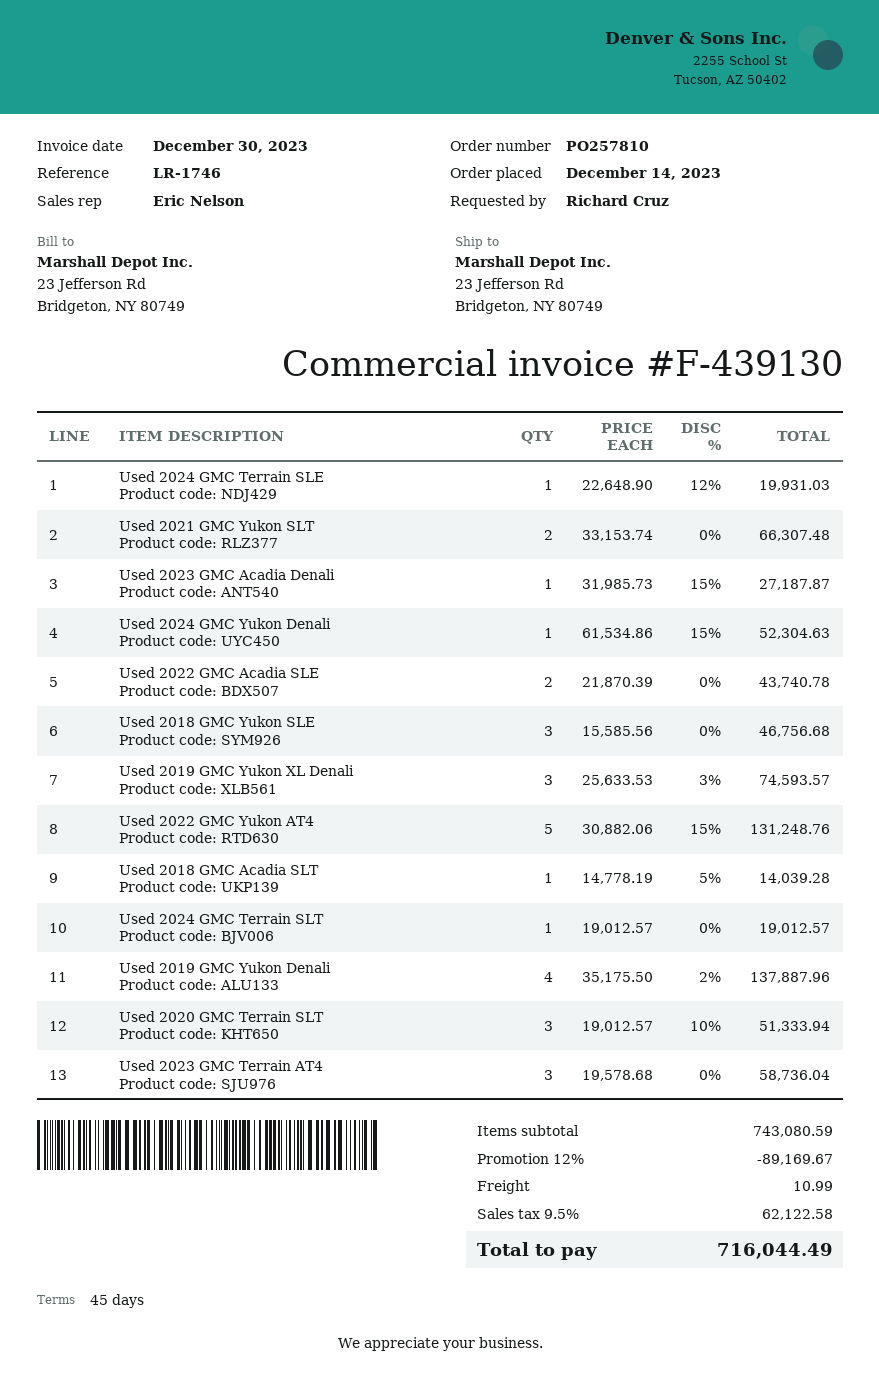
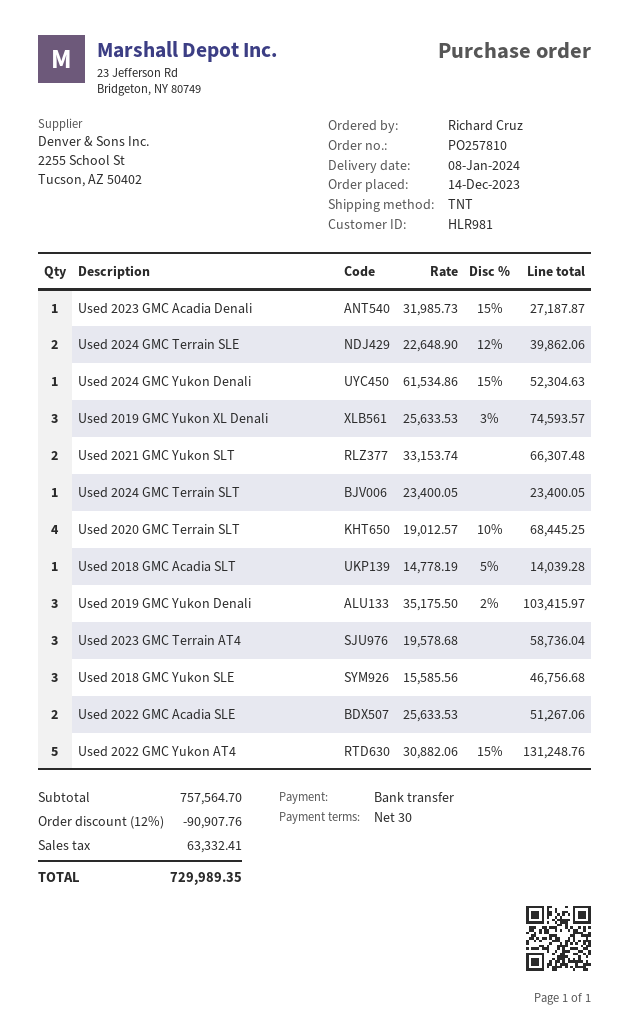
payment terms: 45 days -> 30 days
Used 2024 GMC Terrain SLE: 1 x 22648.90 - 12% = 19931.03 -> 2 x 22648.90 - 12% = 39862.06
Used 2022 GMC Acadia SLE: 2 x 21870.39 = 43740.78 -> 2 x 25633.53 = 51267.06
Used 2024 GMC Terrain SLT: 1 x 19012.57 = 19012.57 -> 1 x 23400.05 = 23400.05
Used 2019 GMC Yukon Denali: 4 x 35175.50 - 2% = 137887.96 -> 3 x 35175.50 - 2% = 103415.97
Used 2020 GMC Terrain SLT: 3 x 19012.57 - 10% = 51333.94 -> 4 x 19012.57 - 10% = 68445.25
subtotal: 743080.59 -> 757564.70
discount: 12% = 89169.67 -> 12% = 90907.76
shipping: 10.99 -> none
tax: 62122.58 -> 63332.41
total: 716044.49 -> 729989.35

